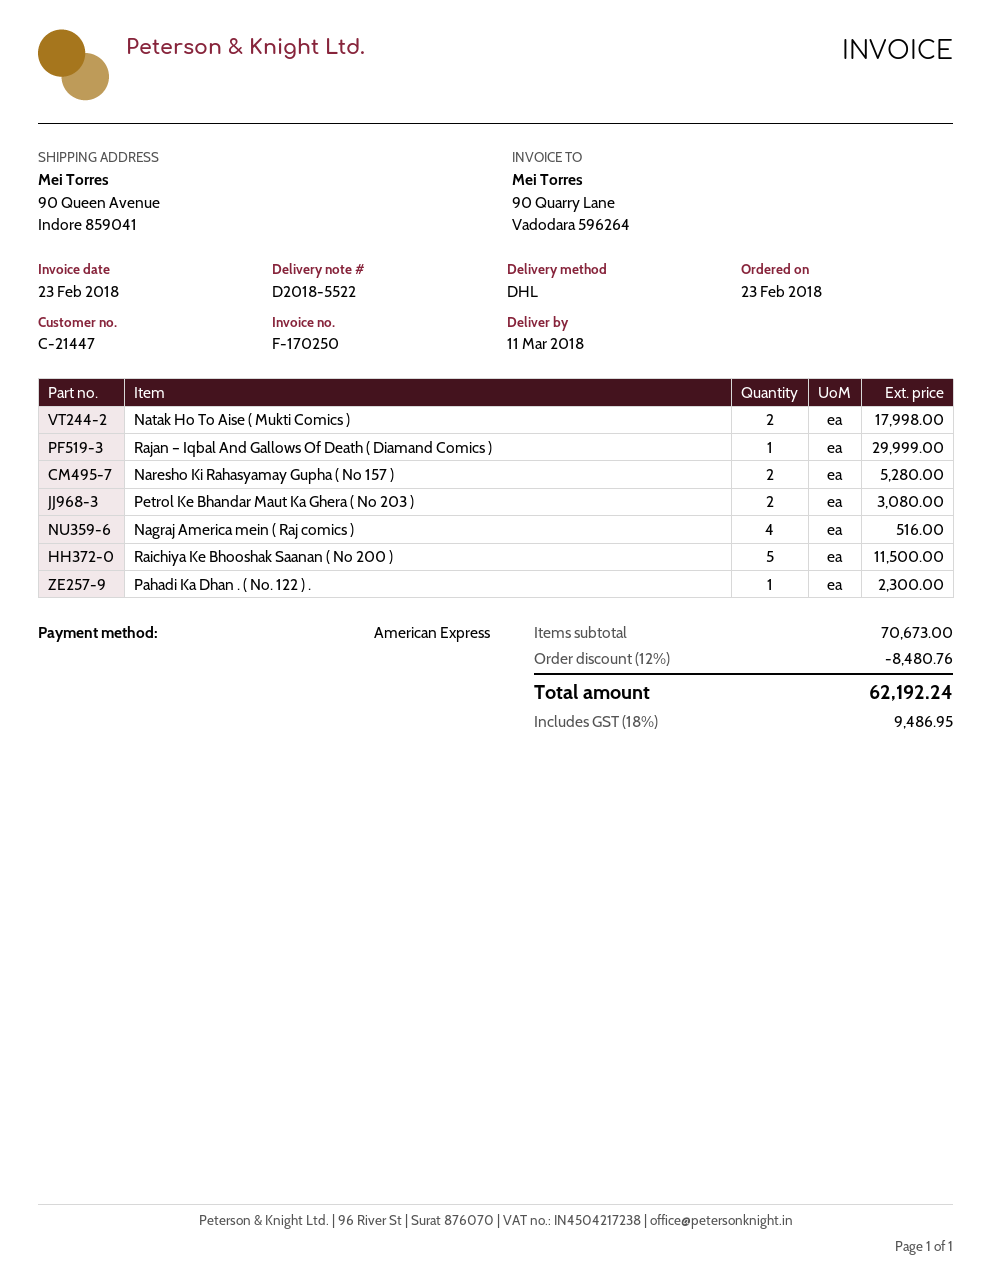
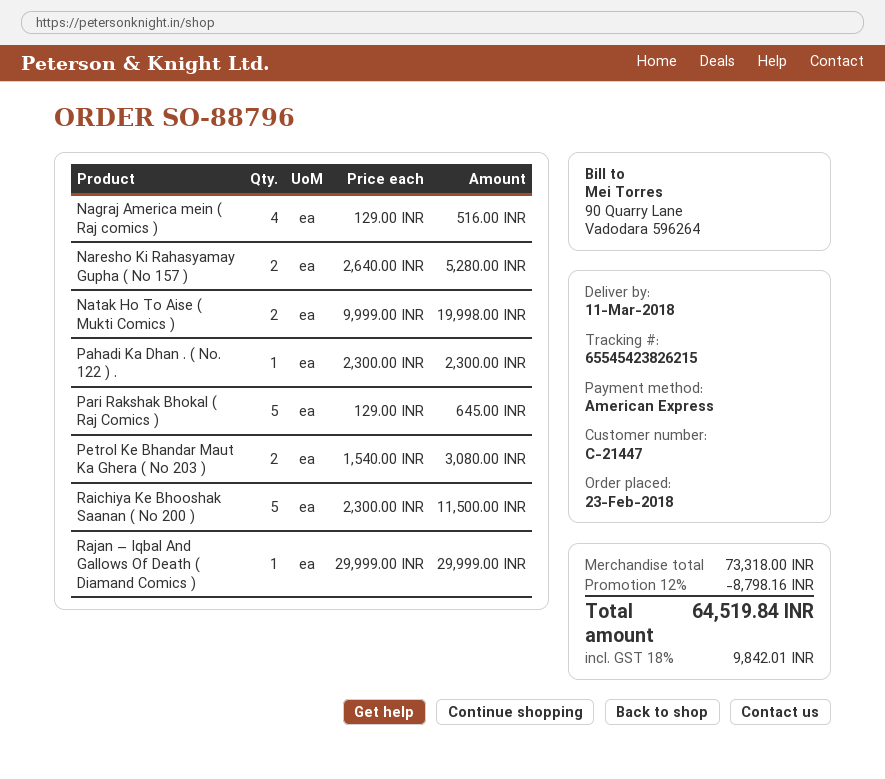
Natak Ho To Aise ( Mukti Comics ): 2 for 17998.00 -> 2 for 19998.00
Pari Rakshak Bhokal ( Raj Comics ): none -> 5 for 645.00
subtotal: 70673.00 -> 73318.00
discount: 12% = 8480.76 -> 12% = 8798.16
tax: 18% = 9486.95 -> 18% = 9842.01
total: 62192.24 -> 64519.84

